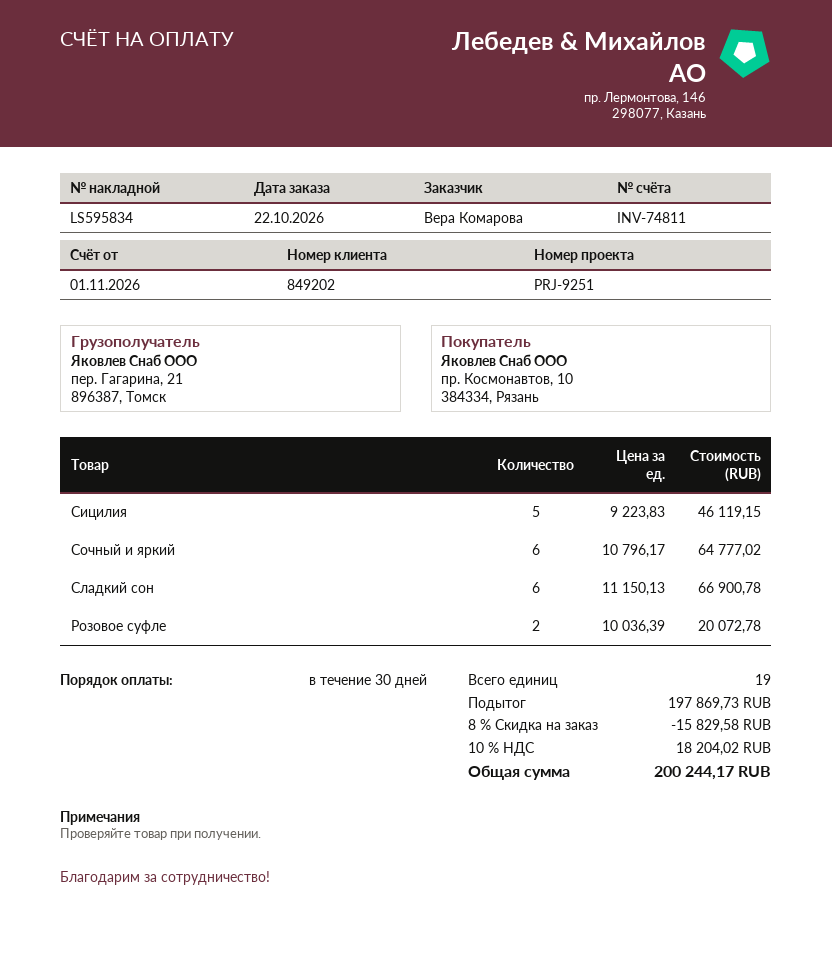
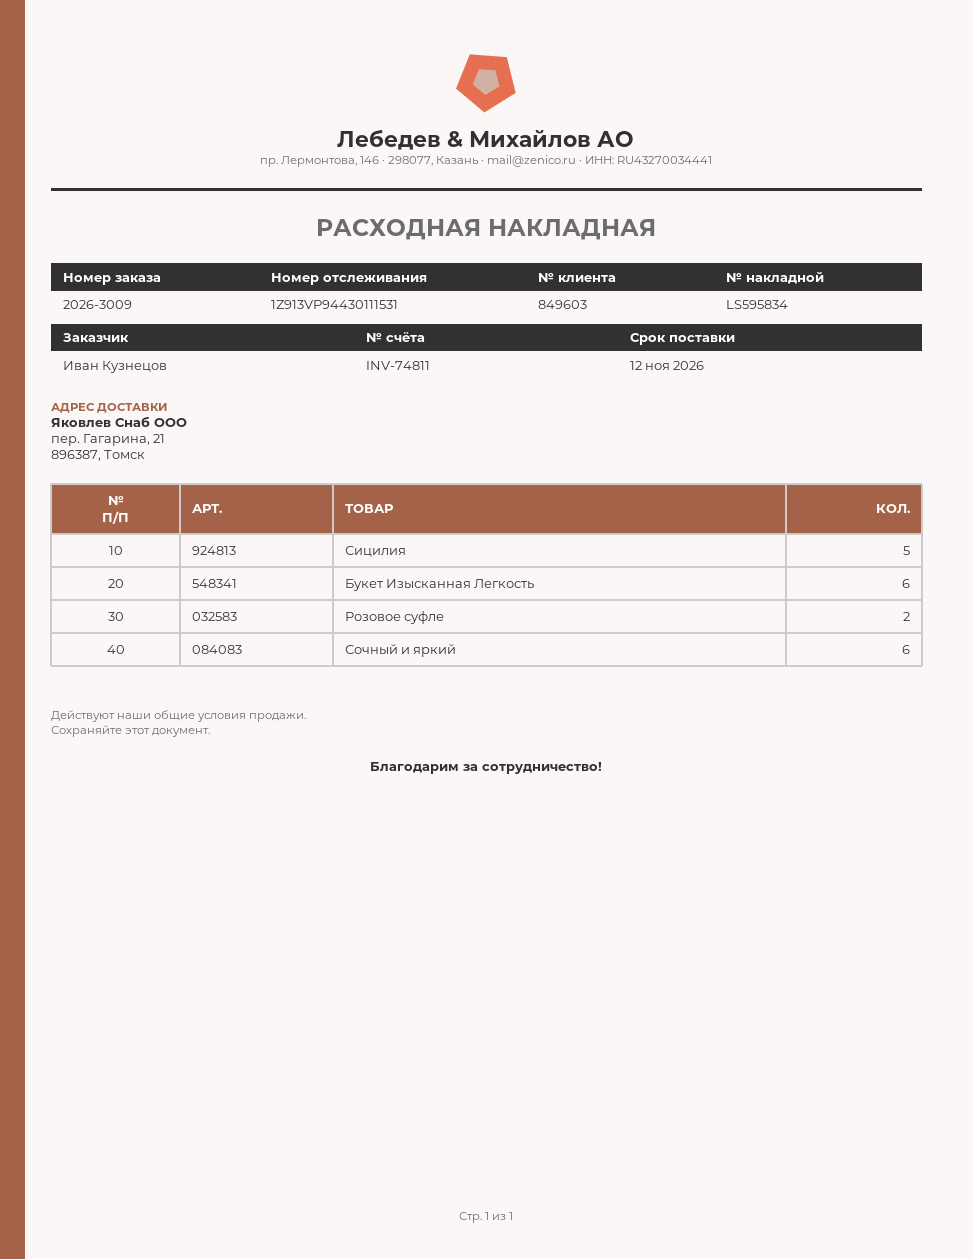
customer number: 849202 -> 849603
ordered by: Вера Комарова -> Иван Кузнецов
Сладкий сон: 6 -> none
Букет Изысканная Легкость: none -> 6

